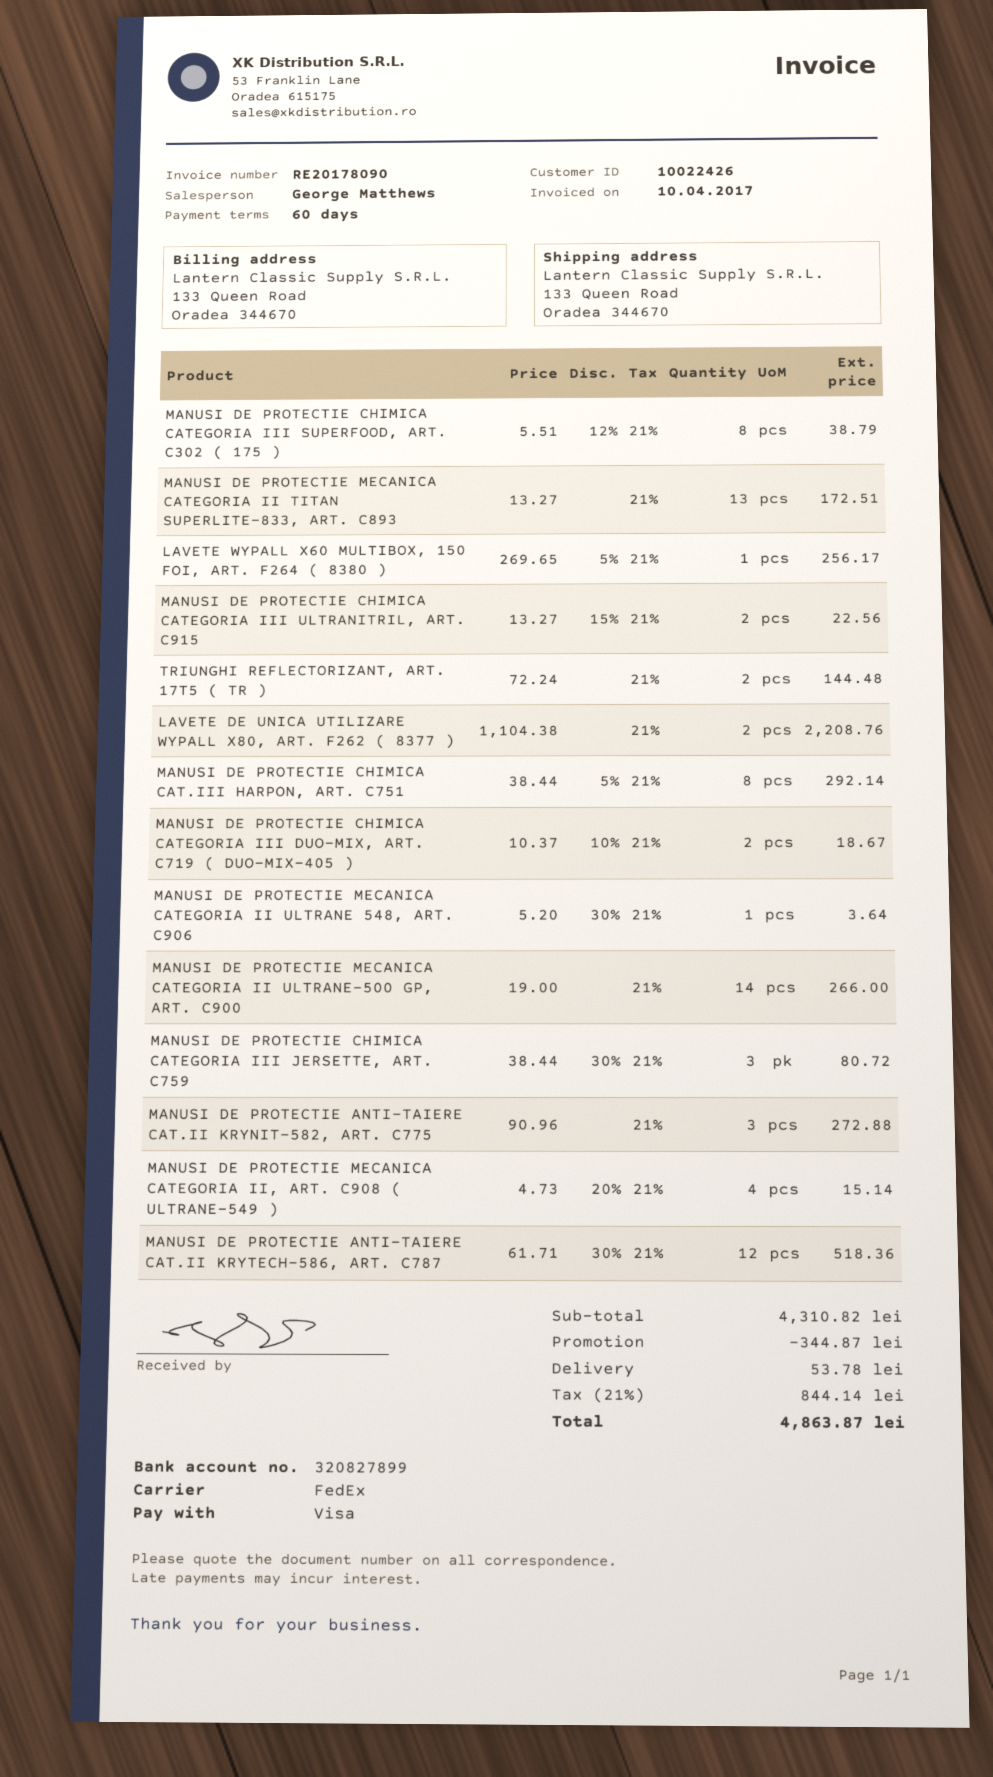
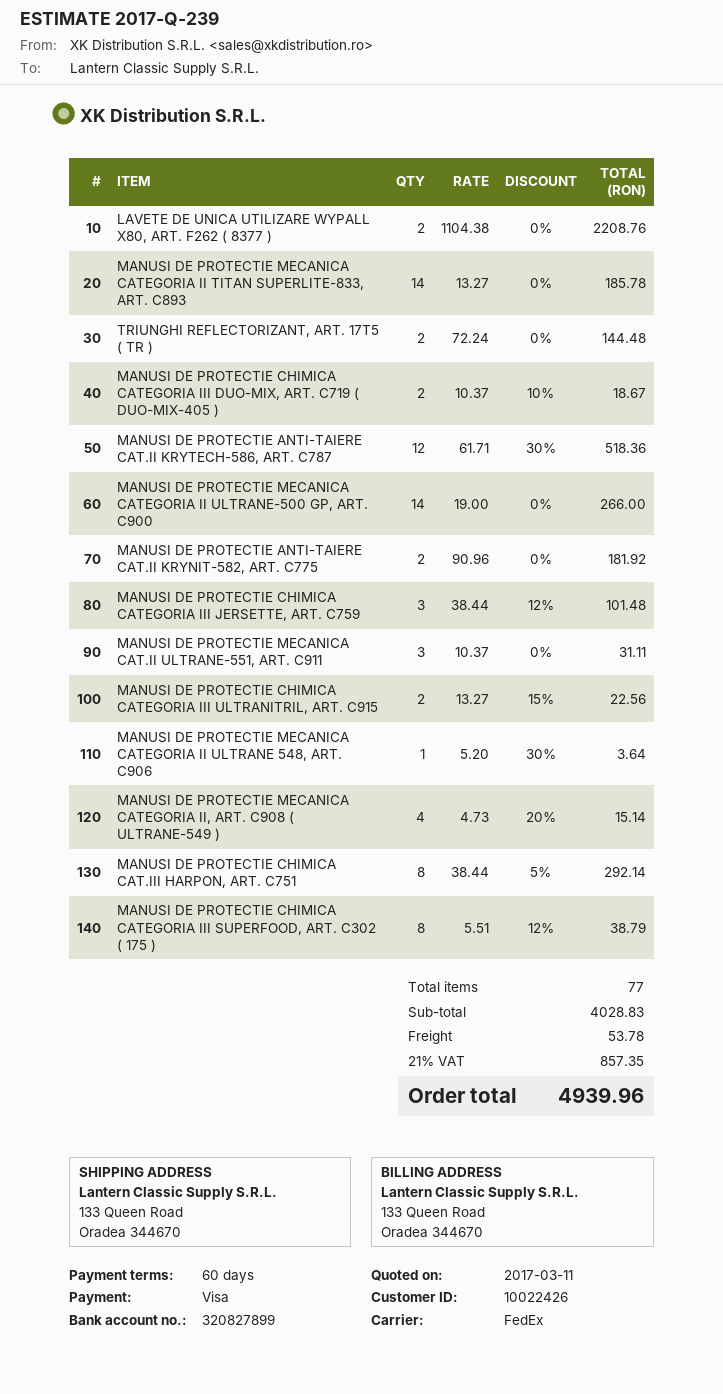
MANUSI DE PROTECTIE MECANICA CATEGORIA II TITAN SUPERLITE-833, ART. C893: 13 x 13.27 = 172.51 -> 14 x 13.27 = 185.78
LAVETE WYPALL X60 MULTIBOX, 150 FOI, ART. F264 ( 8380 ): 1 x 269.65 - 5% = 256.17 -> none
MANUSI DE PROTECTIE CHIMICA CATEGORIA III JERSETTE, ART. C759: 3 x 38.44 - 30% = 80.72 -> 3 x 38.44 - 12% = 101.48
MANUSI DE PROTECTIE ANTI-TAIERE CAT.II KRYNIT-582, ART. C775: 3 x 90.96 = 272.88 -> 2 x 90.96 = 181.92
MANUSI DE PROTECTIE MECANICA CAT.II ULTRANE-551, ART. C911: none -> 3 x 10.37 = 31.11
subtotal: 4310.82 -> 4028.83
discount: 344.87 -> none
tax: 21% = 844.14 -> 21% = 857.35
total: 4863.87 -> 4939.96

